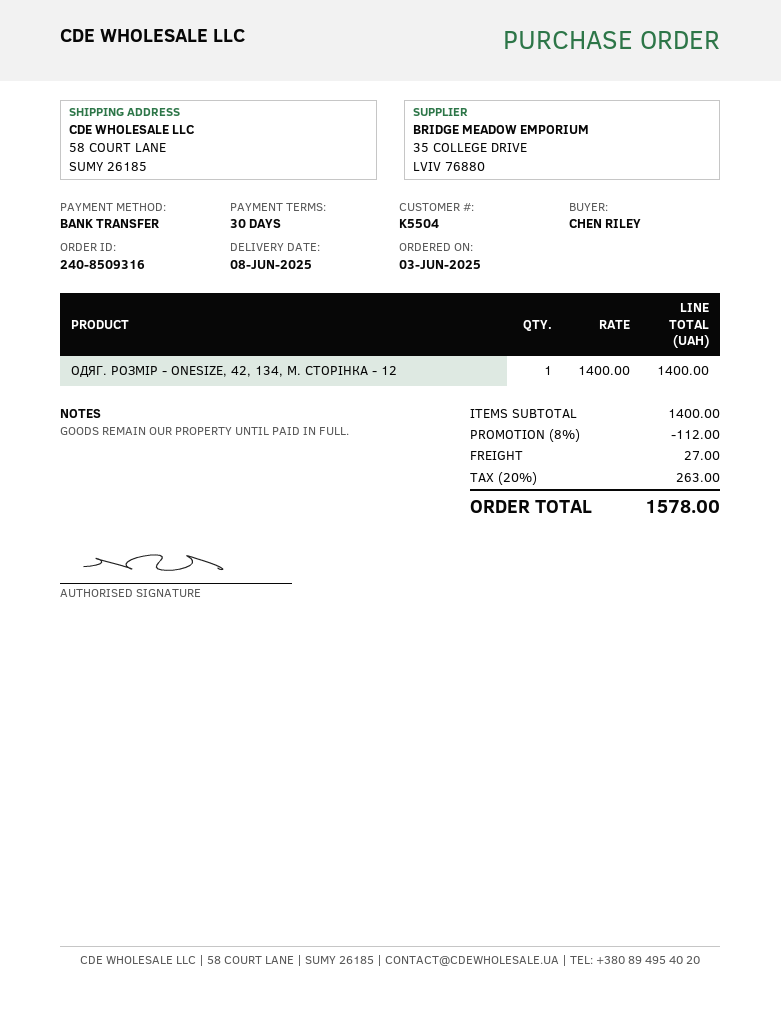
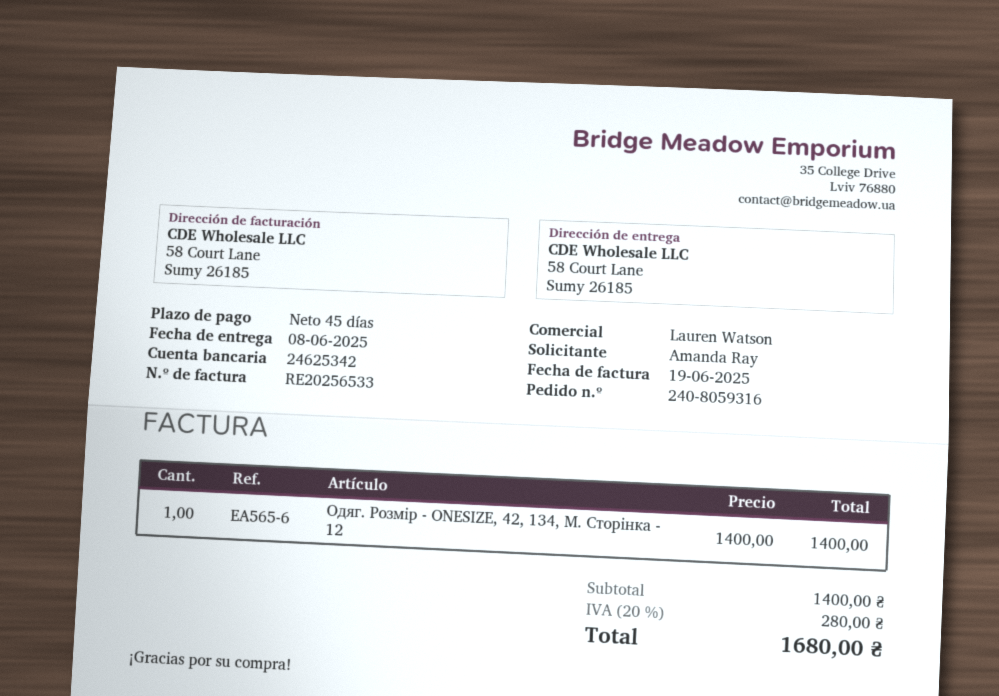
order number: 240-8509316 -> 240-8059316
payment terms: 30 days -> 45 days
ordered by: CHEN RILEY -> Amanda Ray
discount: 8% = 112.00 -> none
shipping: 27.00 -> none
tax: 20% = 263.00 -> 20% = 280.00
total: 1578.00 -> 1680.00

